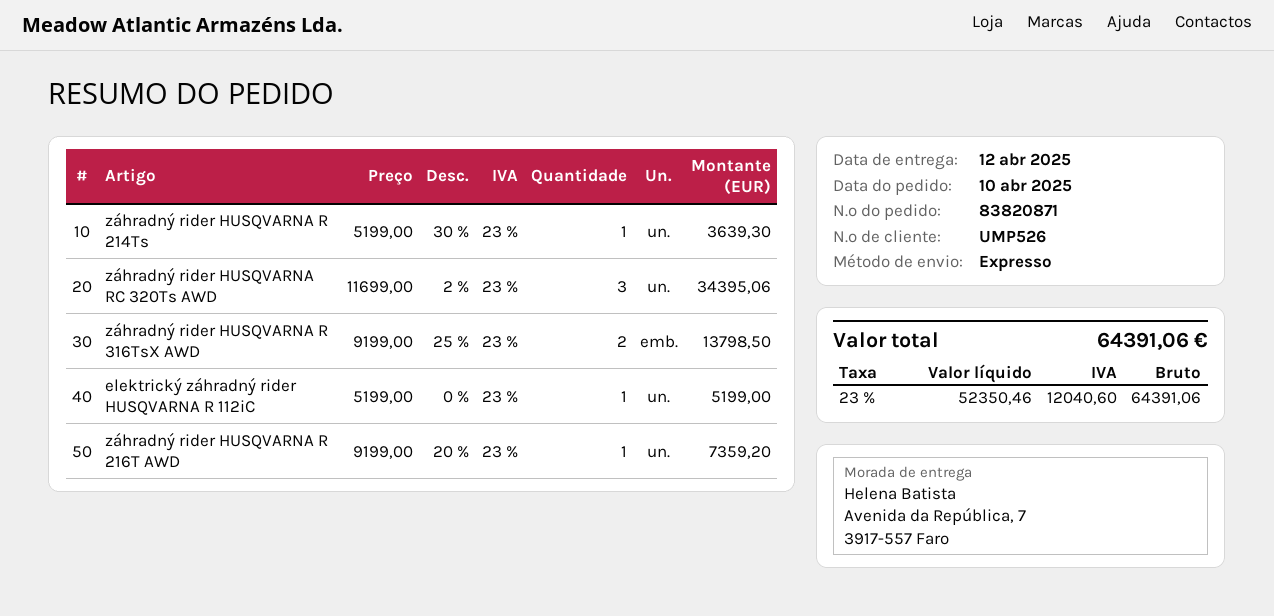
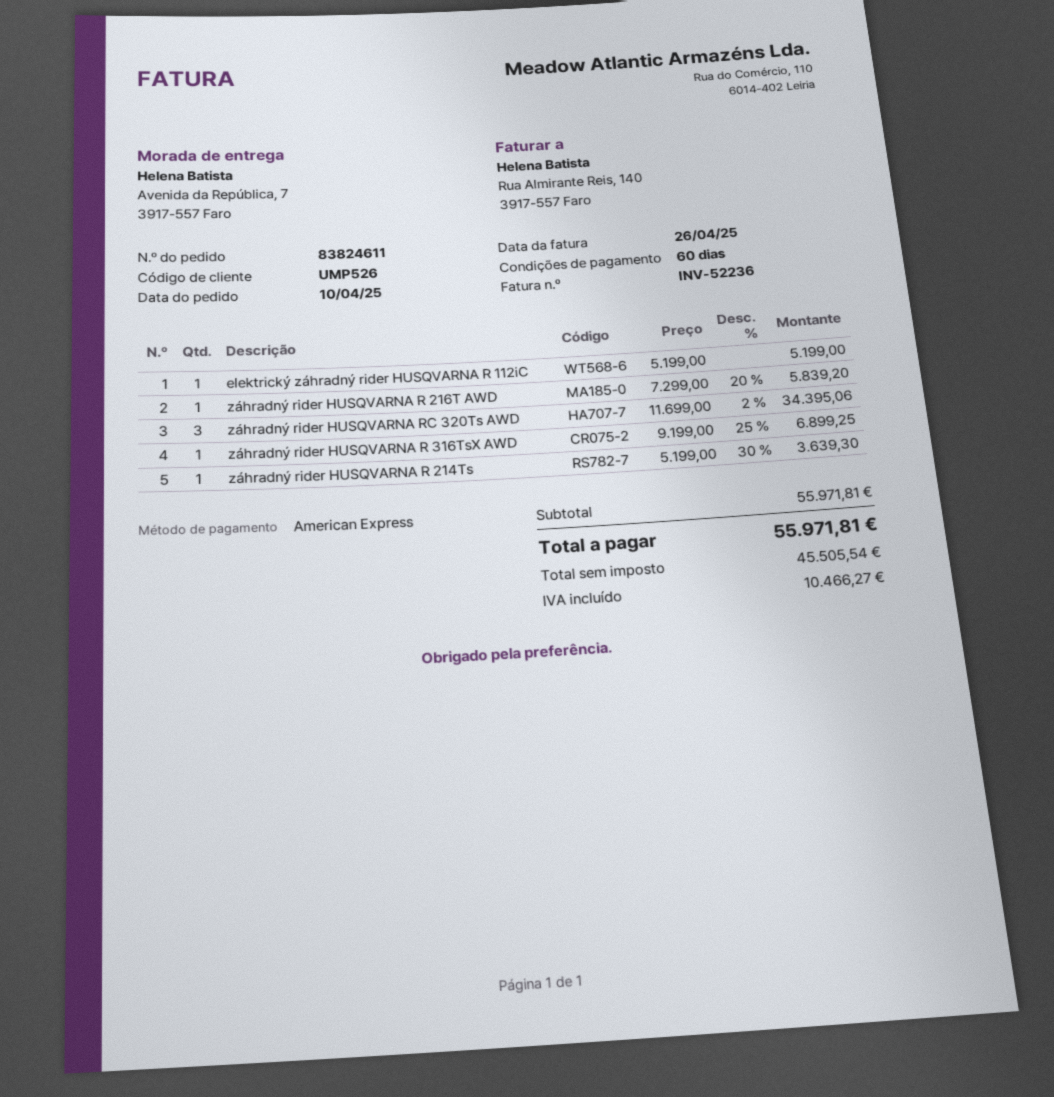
order number: 83820871 -> 83824611
záhradný rider HUSQVARNA R 316TsX AWD: 2 x 9199.00 - 25% = 13798.50 -> 1 x 9199.00 - 25% = 6899.25
záhradný rider HUSQVARNA R 216T AWD: 1 x 9199.00 - 20% = 7359.20 -> 1 x 7299.00 - 20% = 5839.20
net: 52350.46 -> 45505.54
tax: 12040.60 -> 10466.27
total: 64391.06 -> 55971.81

